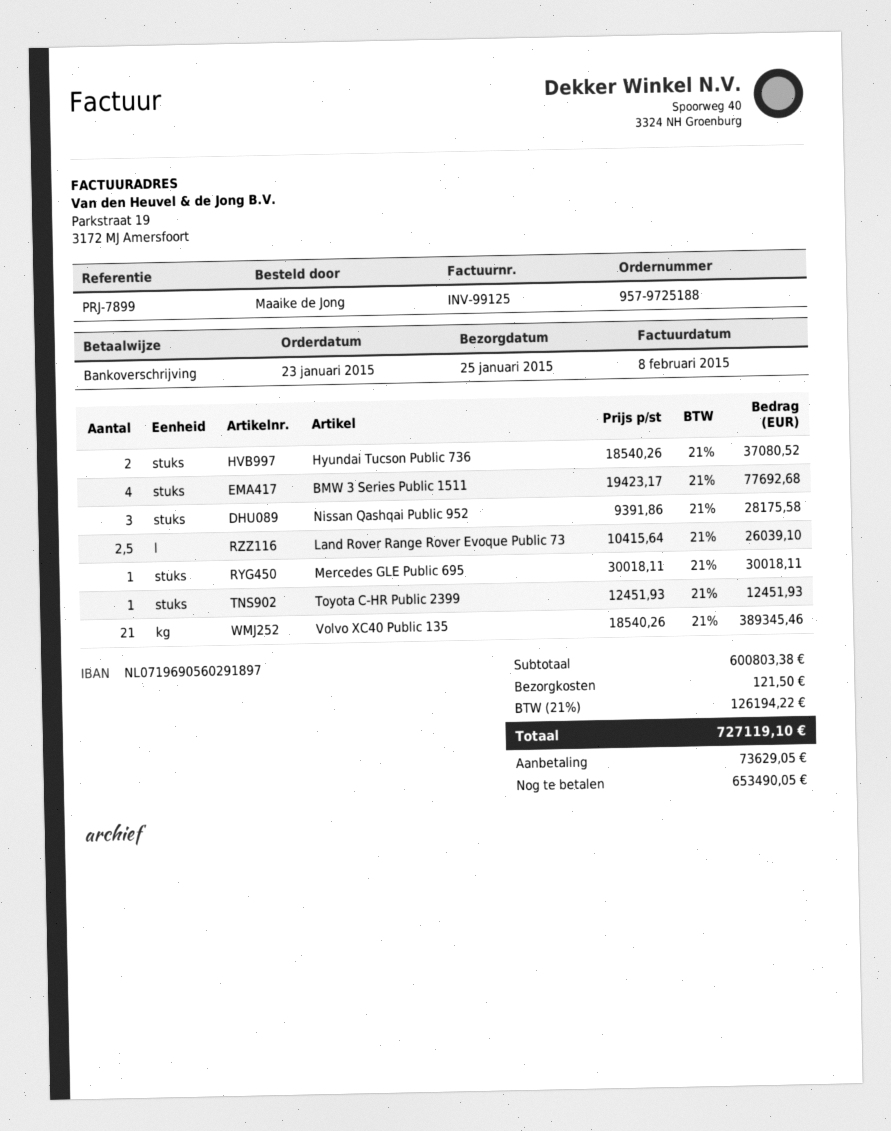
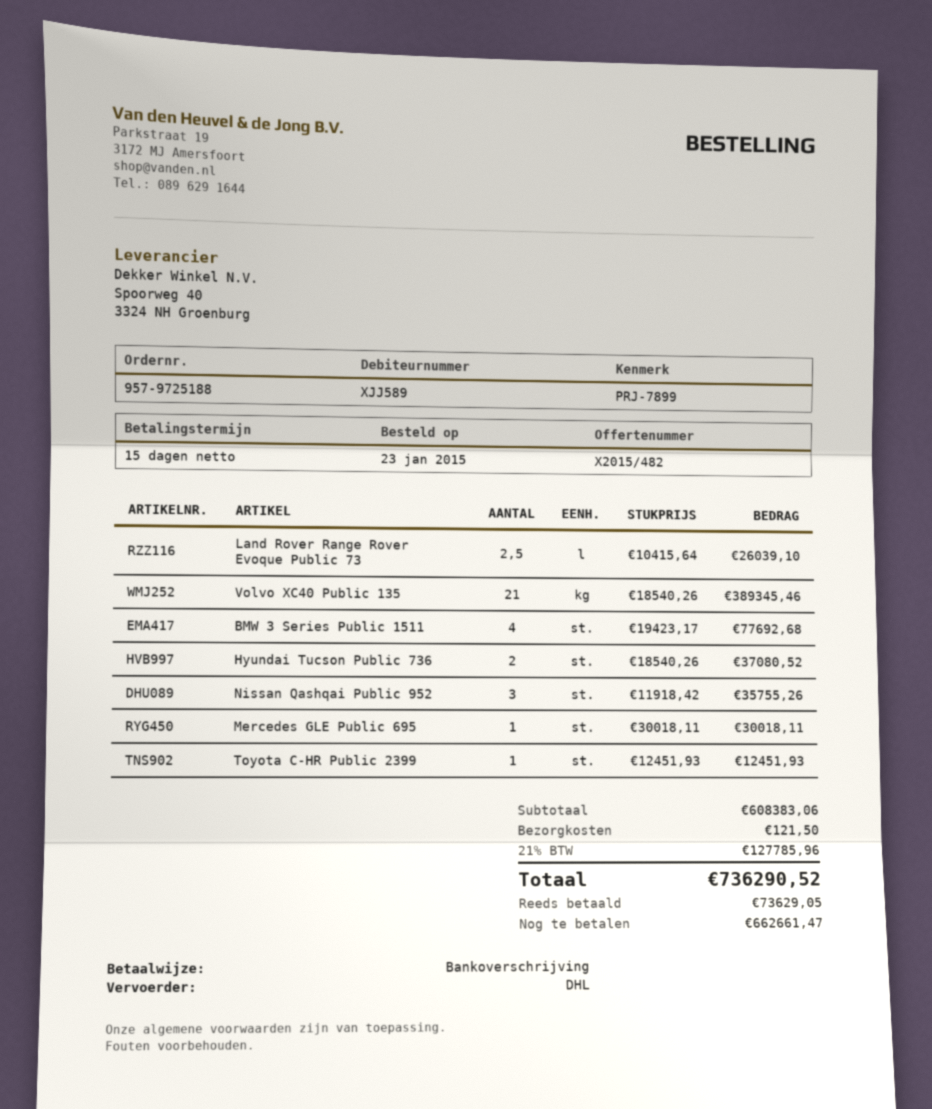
Nissan Qashqai Public 952: 3 x 9391.86 = 28175.58 -> 3 x 11918.42 = 35755.26
subtotal: 600803.38 -> 608383.06
tax: 21% = 126194.22 -> 21% = 127785.96
total: 727119.10 -> 736290.52
balance: 653490.05 -> 662661.47

